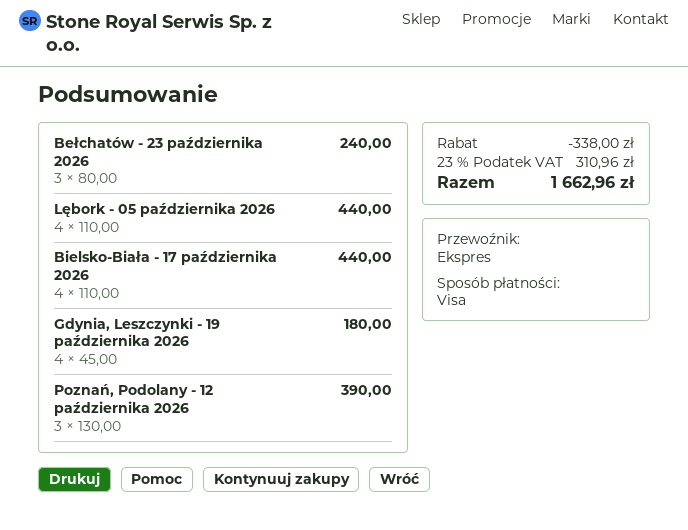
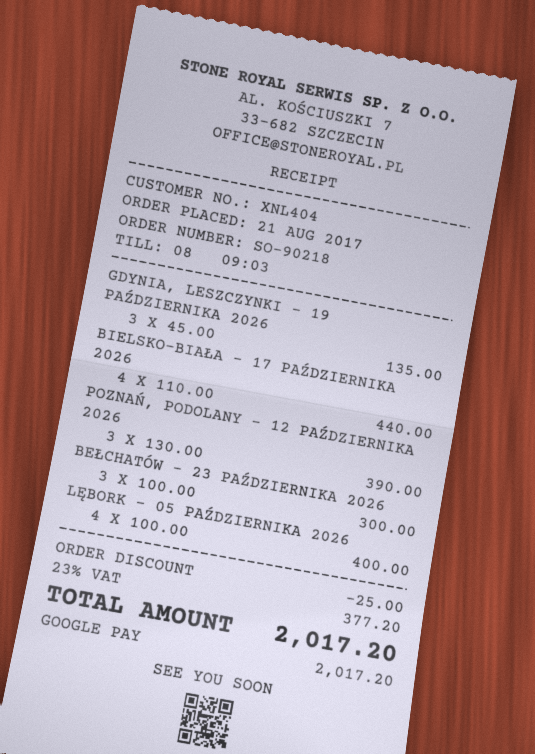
payment method: Visa -> Google Pay
Bełchatów - 23 października 2026: 3 x 80.00 = 240.00 -> 3 x 100.00 = 300.00
Lębork - 05 października 2026: 4 x 110.00 = 440.00 -> 4 x 100.00 = 400.00
Gdynia, Leszczynki - 19 października 2026: 4 x 45.00 = 180.00 -> 3 x 45.00 = 135.00
discount: 338.00 -> 25.00
tax: 23% = 310.96 -> 23% = 377.20
total: 1662.96 -> 2017.20

